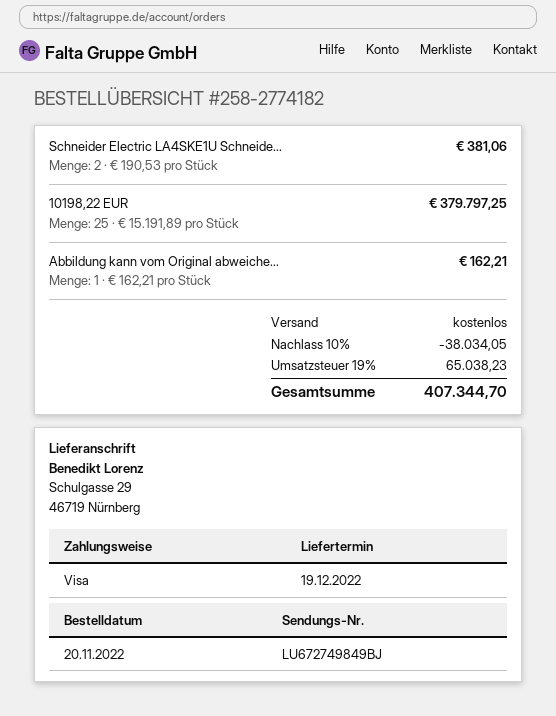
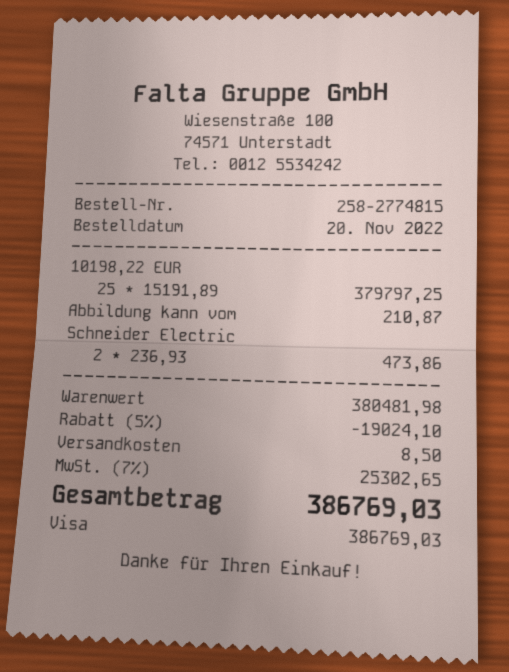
order number: 258-2774182 -> 258-2774815
Schneider Electric LA4SKE1U Schneide...: 2 x 190.53 = 381.06 -> 2 x 236.93 = 473.86
Abbildung kann vom Original abweiche...: 1 x 162.21 = 162.21 -> 1 x 210.87 = 210.87
discount: 10% = 38034.05 -> 5% = 19024.10
shipping: 0.00 -> 8.50
tax: 19% = 65038.23 -> 7% = 25302.65
total: 407344.70 -> 386769.03

